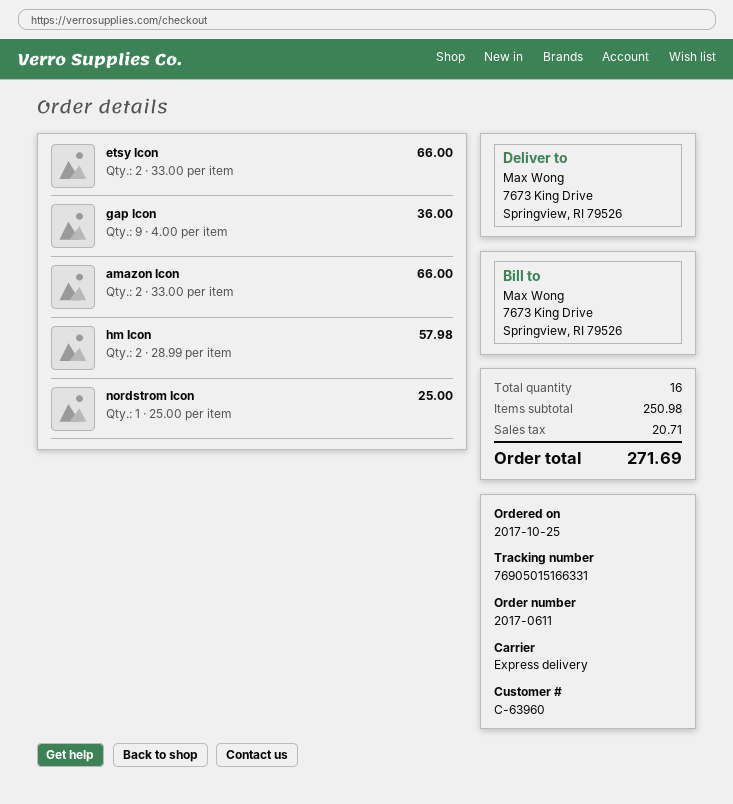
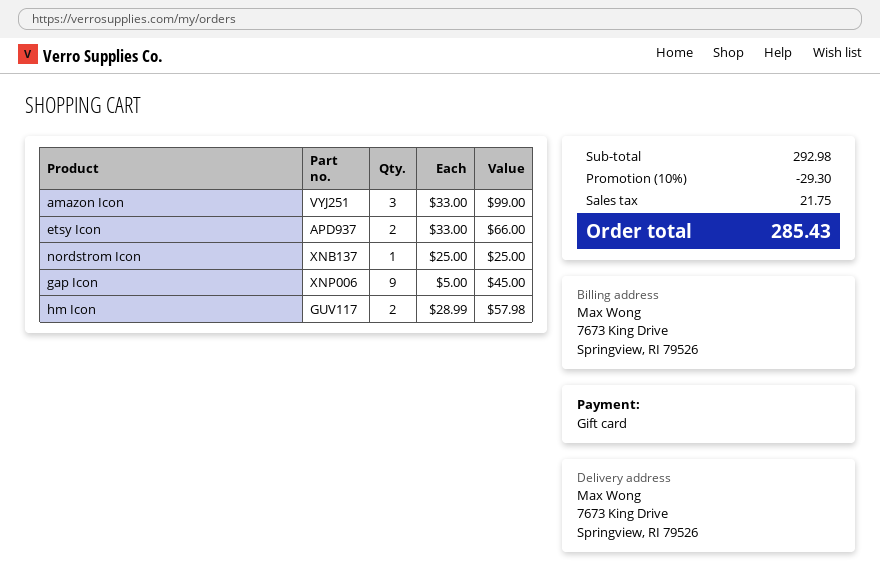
gap Icon: 9 x 4.00 = 36.00 -> 9 x 5.00 = 45.00
amazon Icon: 2 x 33.00 = 66.00 -> 3 x 33.00 = 99.00
subtotal: 250.98 -> 292.98
discount: none -> 10% = 29.30
tax: 20.71 -> 21.75
total: 271.69 -> 285.43

